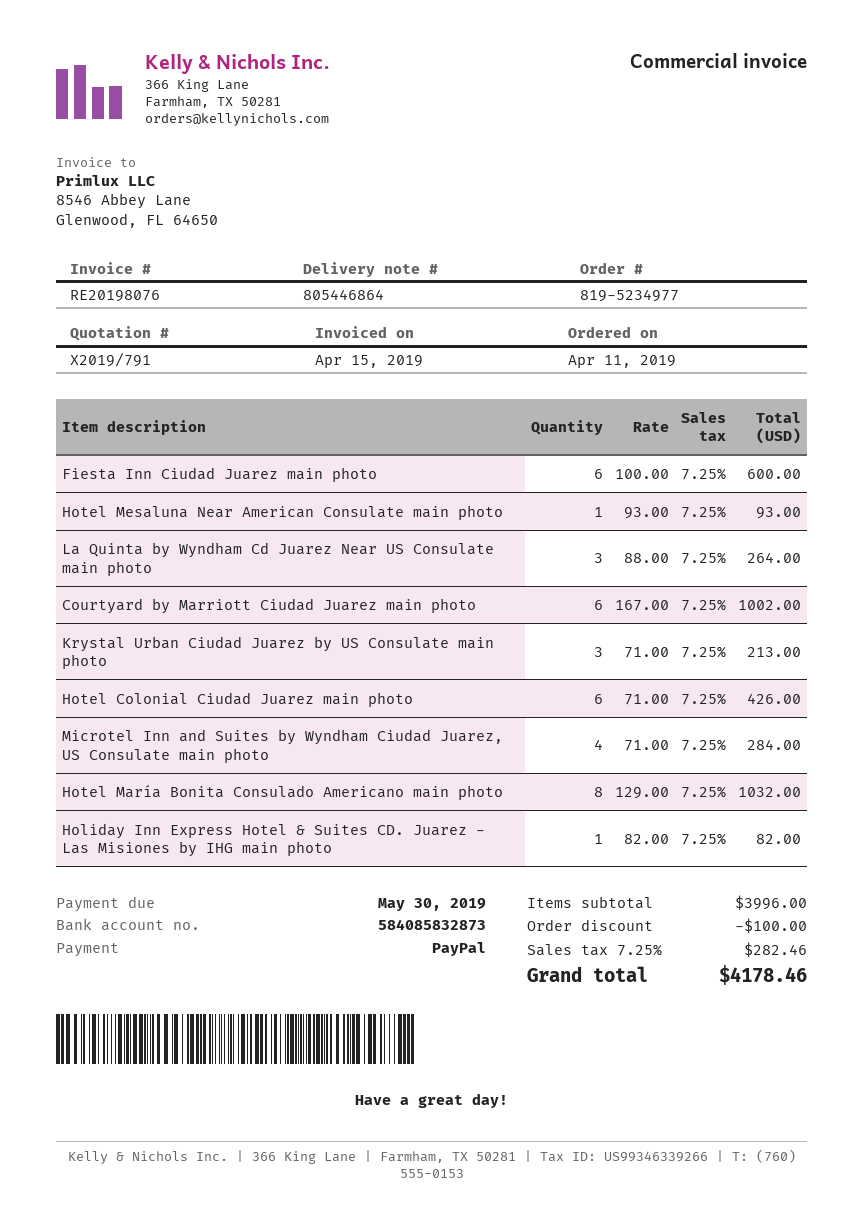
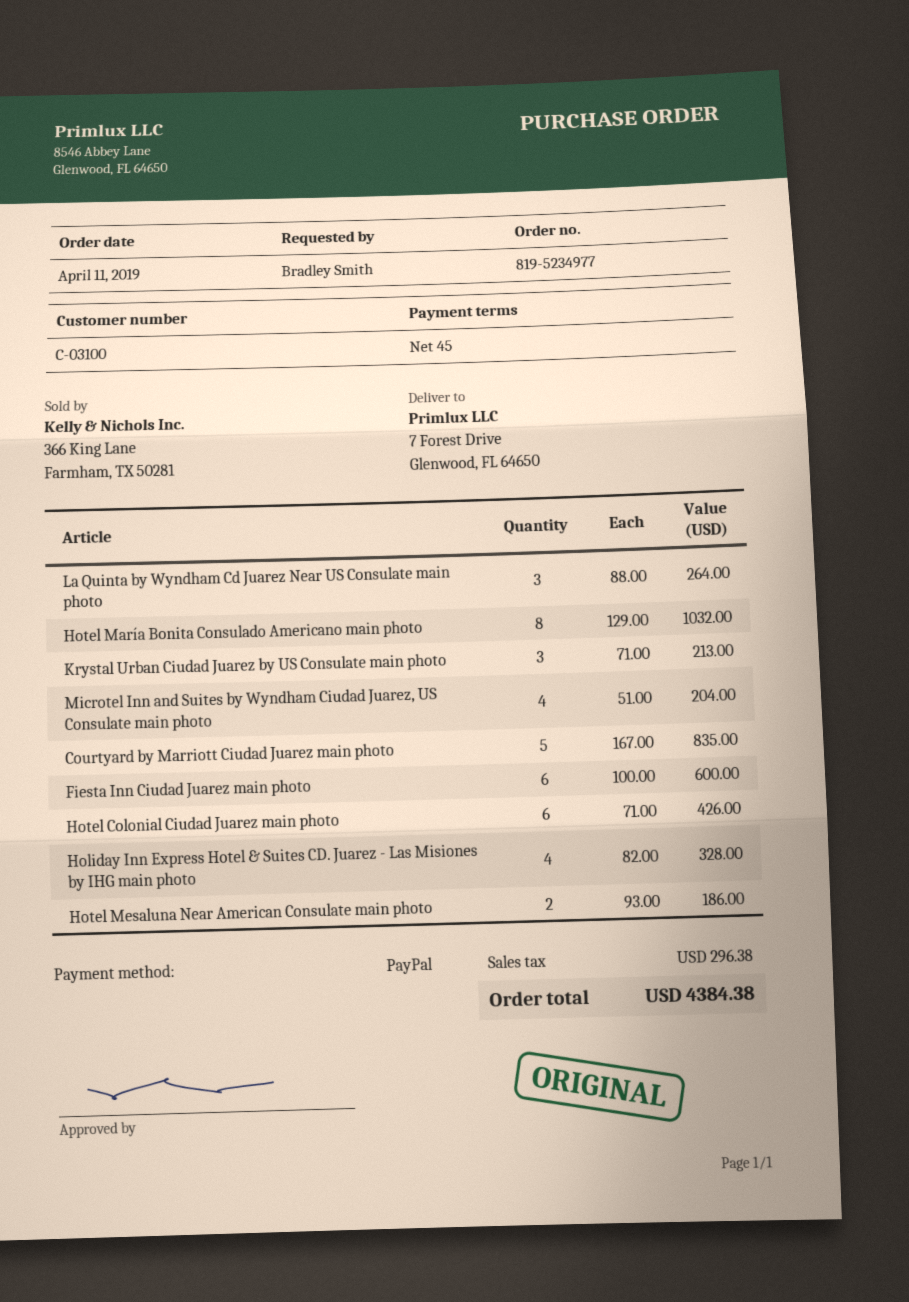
Hotel Mesaluna Near American Consulate main photo: 1 x 93.00 = 93.00 -> 2 x 93.00 = 186.00
Courtyard by Marriott Ciudad Juarez main photo: 6 x 167.00 = 1002.00 -> 5 x 167.00 = 835.00
Microtel Inn and Suites by Wyndham Ciudad Juarez, US Consulate main photo: 4 x 71.00 = 284.00 -> 4 x 51.00 = 204.00
Holiday Inn Express Hotel & Suites CD. Juarez - Las Misiones by IHG main photo: 1 x 82.00 = 82.00 -> 4 x 82.00 = 328.00
discount: 100.00 -> none
tax: 282.46 -> 296.38
total: 4178.46 -> 4384.38

